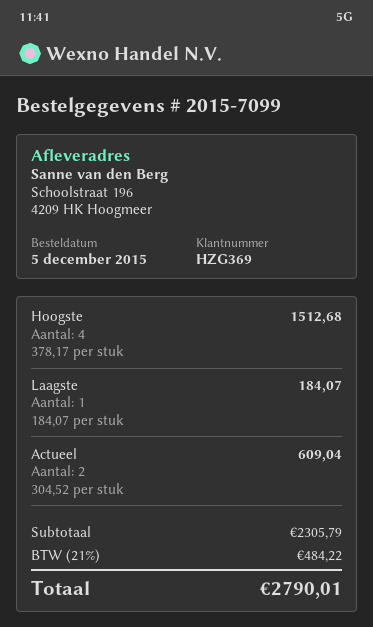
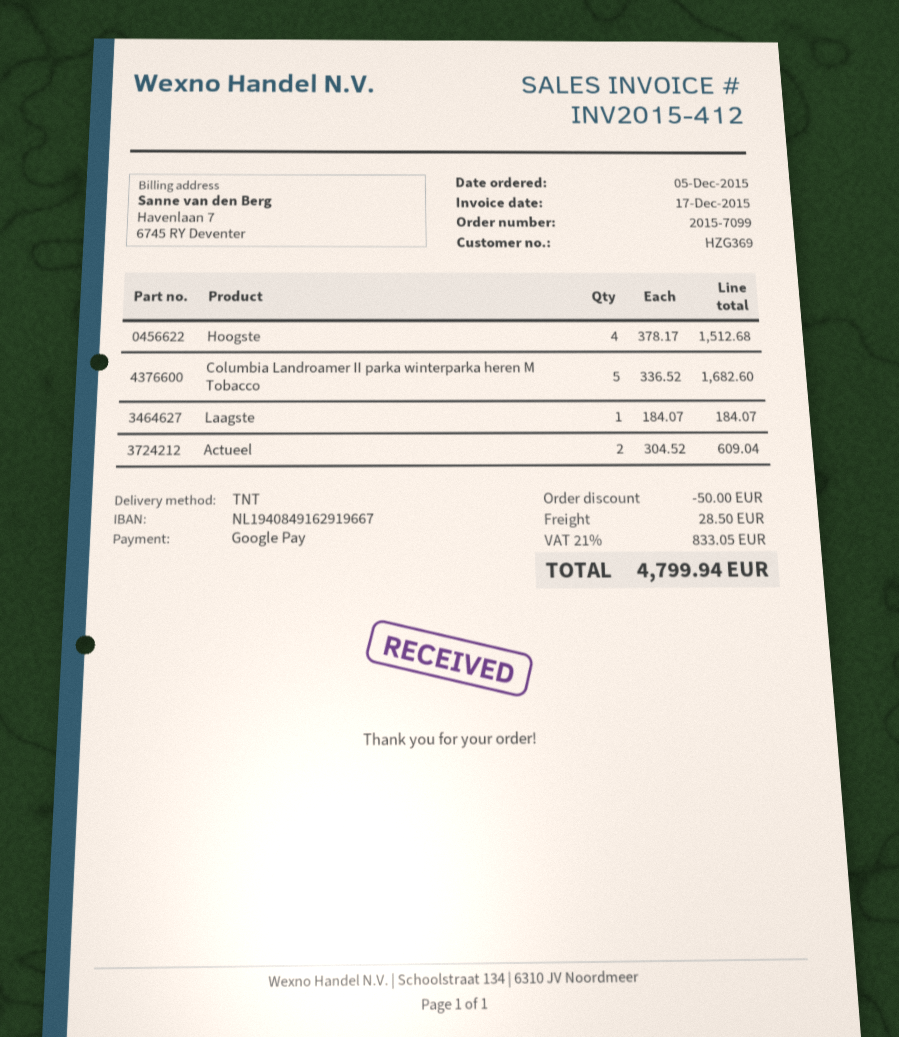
Columbia Landroamer II parka winterparka heren M Tobacco: none -> 5 x 336.52 = 1682.60
discount: none -> 50.00
shipping: none -> 28.50
tax: 21% = 484.22 -> 21% = 833.05
total: 2790.01 -> 4799.94

